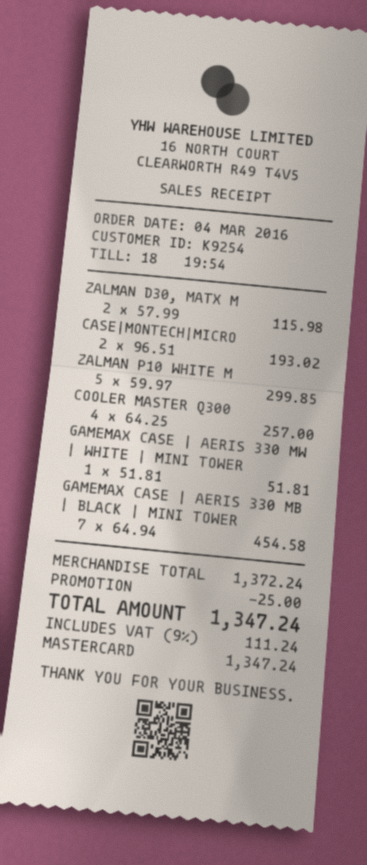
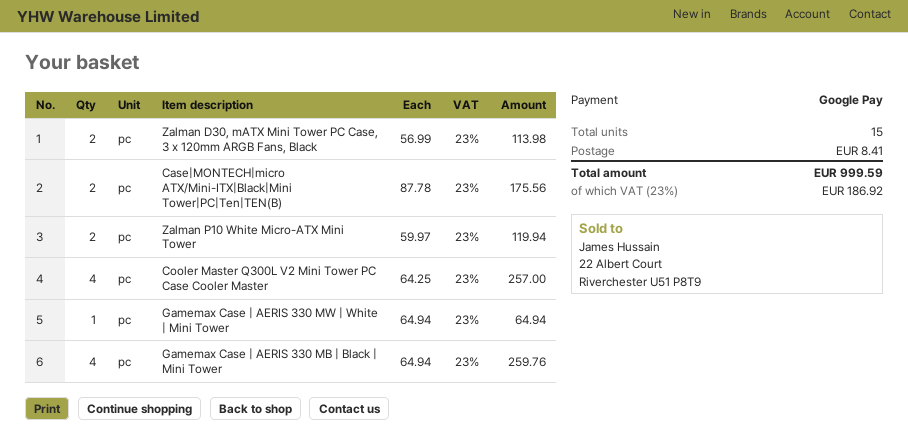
payment method: Mastercard -> Google Pay
ZALMAN D30, MATX M: 2 x 57.99 = 115.98 -> 2 x 56.99 = 113.98
CASE|MONTECH|MICRO: 2 x 96.51 = 193.02 -> 2 x 87.78 = 175.56
ZALMAN P10 WHITE M: 5 x 59.97 = 299.85 -> 2 x 59.97 = 119.94
GAMEMAX CASE | AERIS 330 MW | WHITE | MINI TOWER: 1 x 51.81 = 51.81 -> 1 x 64.94 = 64.94
GAMEMAX CASE | AERIS 330 MB | BLACK | MINI TOWER: 7 x 64.94 = 454.58 -> 4 x 64.94 = 259.76
discount: 25.00 -> none
shipping: none -> 8.41
tax: 9% = 111.24 -> 23% = 186.92
total: 1347.24 -> 999.59

